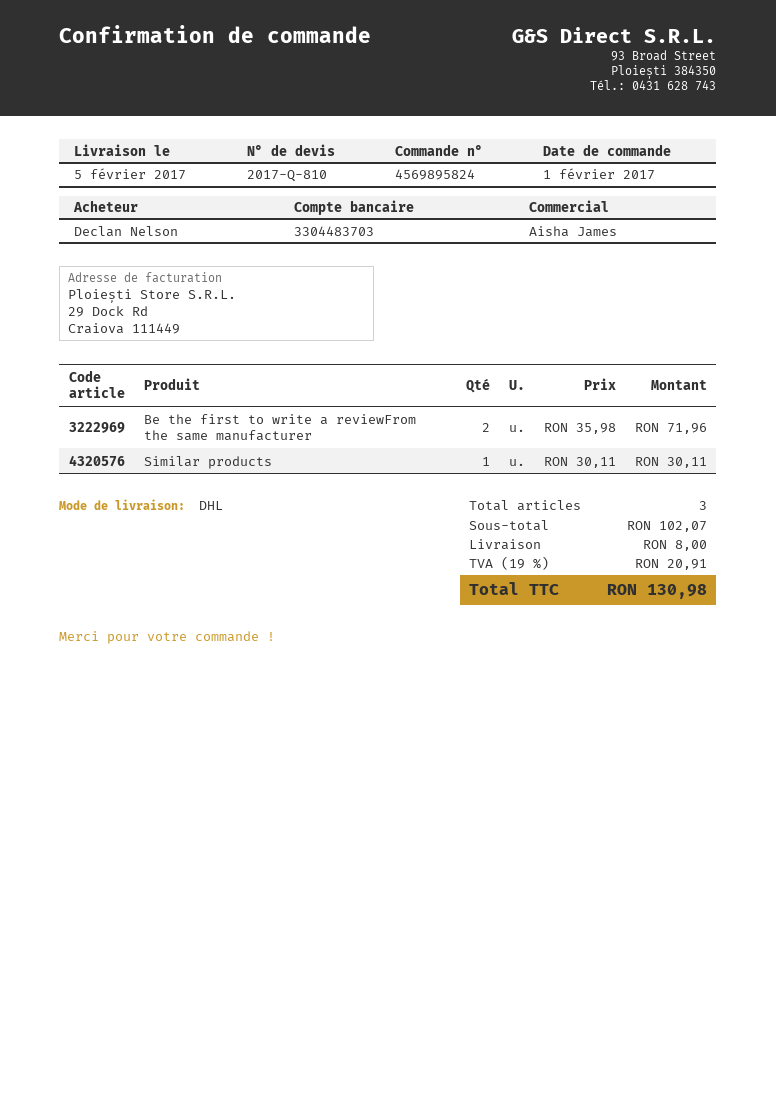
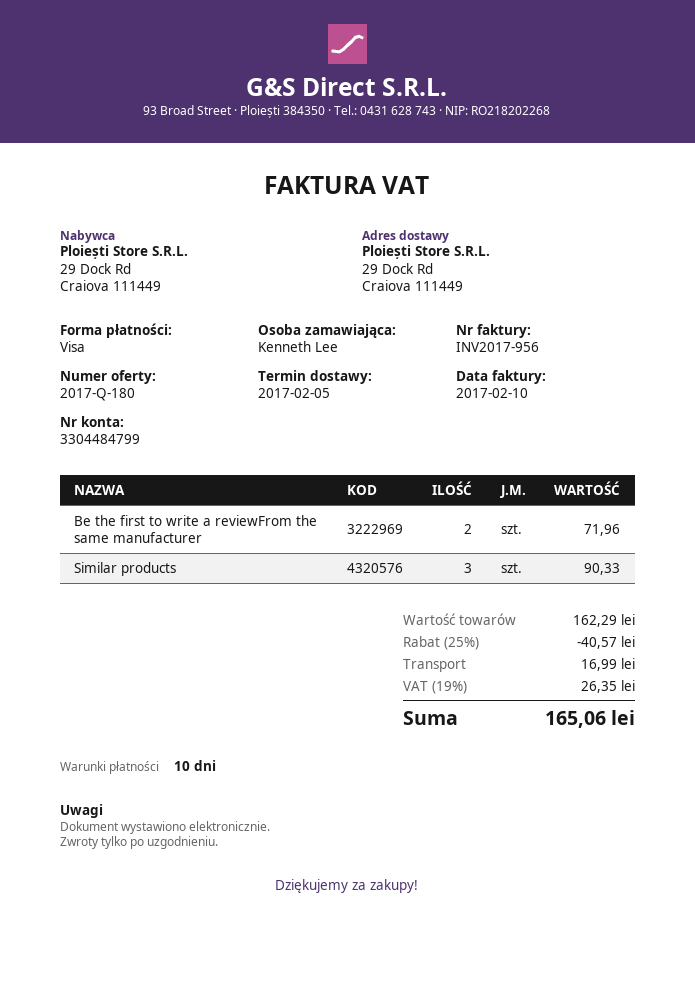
quote number: 2017-Q-810 -> 2017-Q-180
ordered by: Declan Nelson -> Kenneth Lee
bank account: 3304483703 -> 3304484799
Similar products: 1 for 30.11 -> 3 for 90.33
subtotal: 102.07 -> 162.29
discount: none -> 25% = 40.57
shipping: 8.00 -> 16.99
tax: 19% = 20.91 -> 19% = 26.35
total: 130.98 -> 165.06

